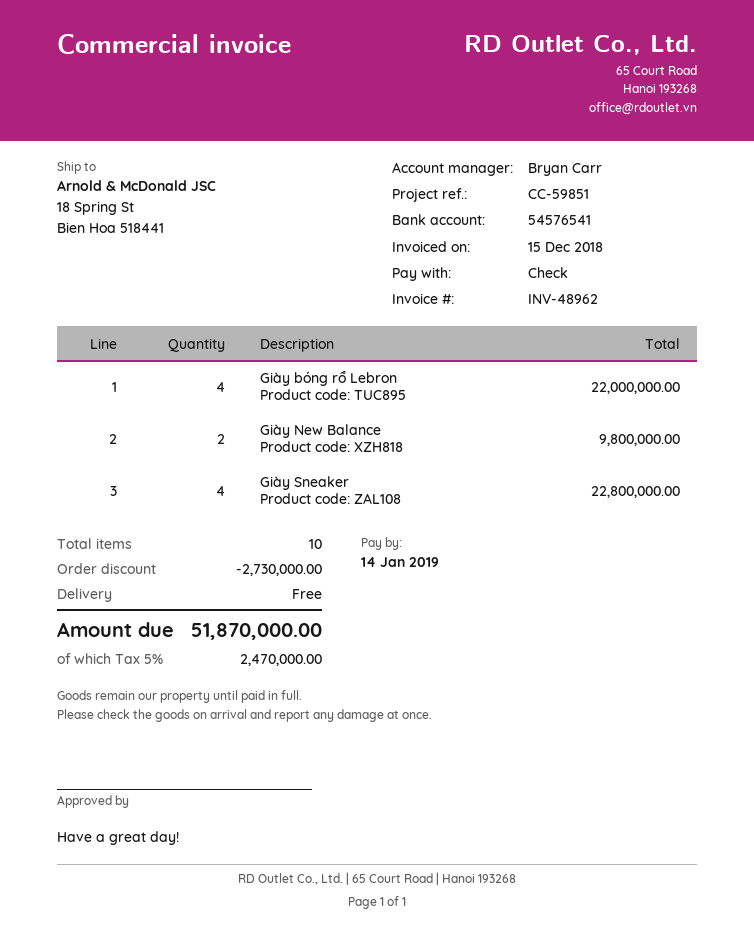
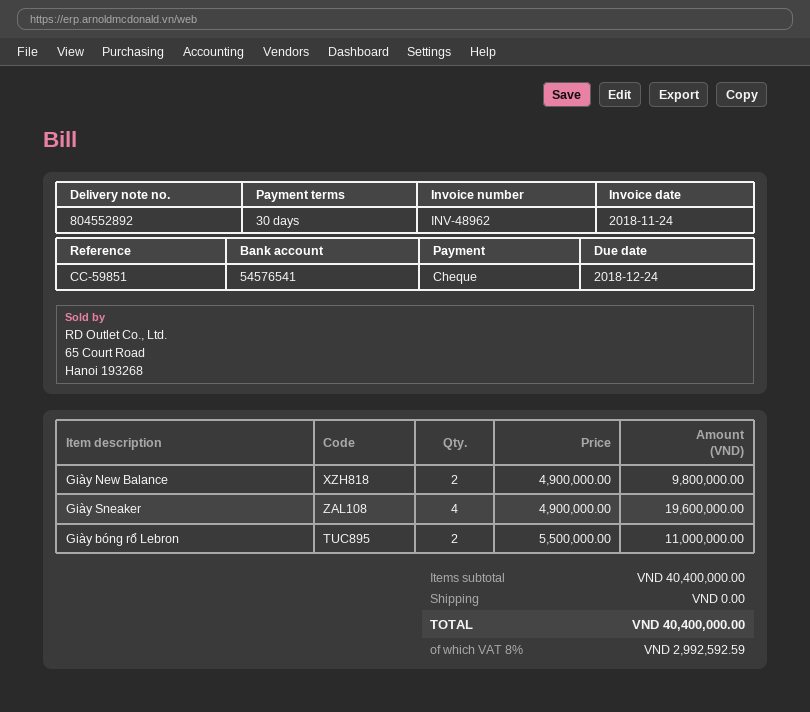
invoice date: 2018-12-15 -> 2018-11-24
due date: 2019-01-14 -> 2018-12-24
Giày bóng rổ Lebron: 4 for 22000000.00 -> 2 for 11000000.00
Giày Sneaker: 4 for 22800000.00 -> 4 for 19600000.00
discount: 2730000.00 -> none
tax: 5% = 2470000.00 -> 8% = 2992592.59
total: 51870000.00 -> 40400000.00

